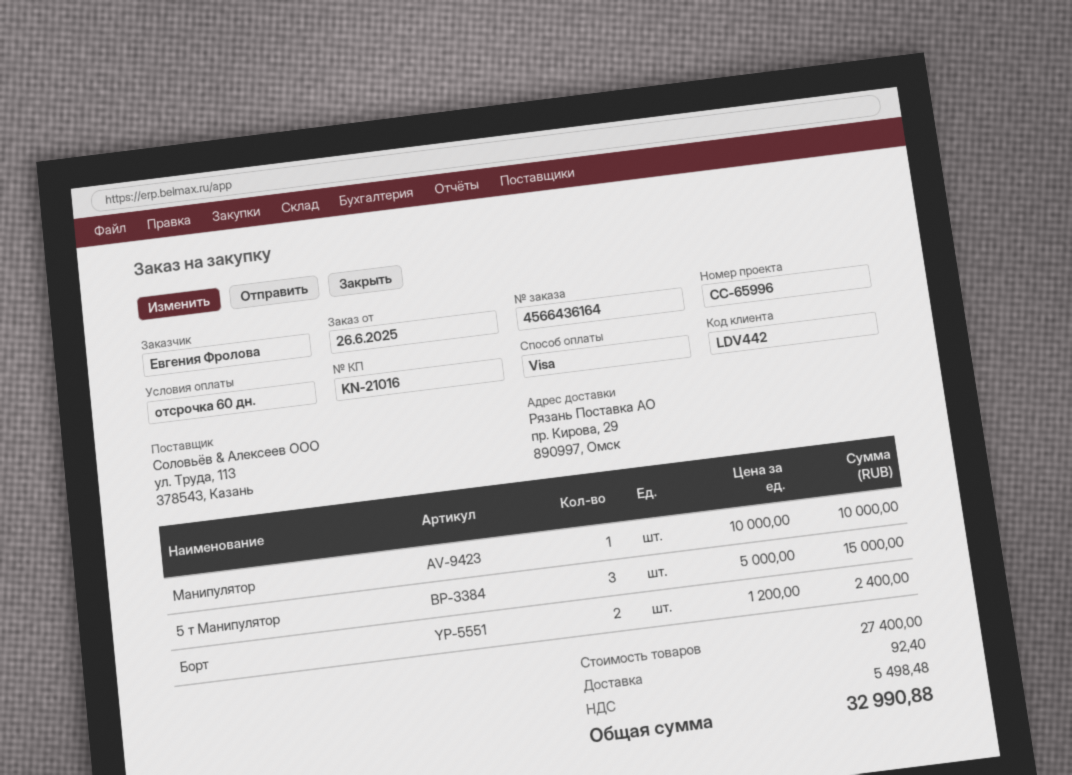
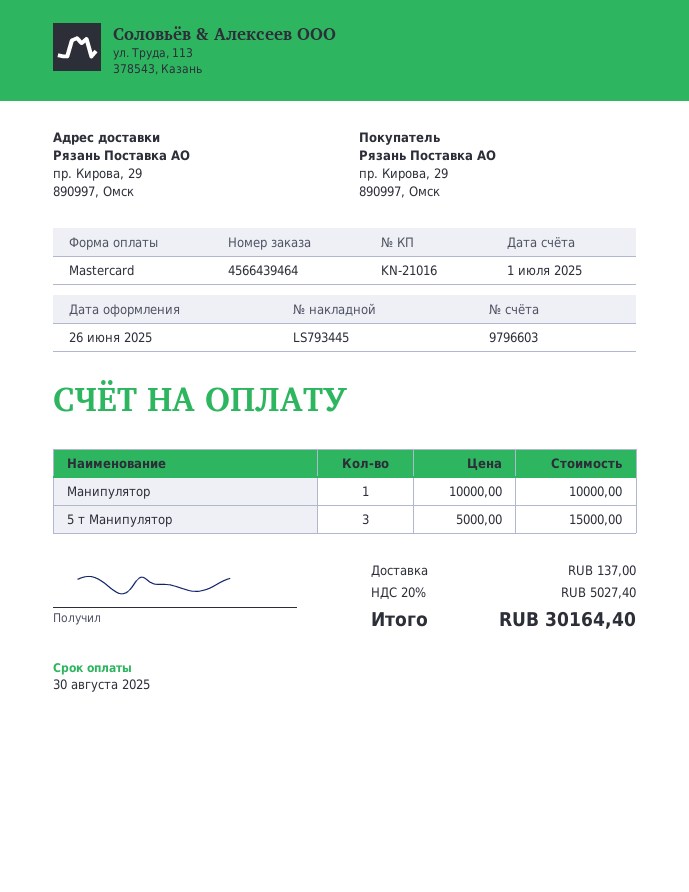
order number: 4566436164 -> 4566439464
payment method: Visa -> Mastercard
Борт: 2 x 1200.00 = 2400.00 -> none
shipping: 92.40 -> 137.00
tax: 5498.48 -> 5027.40
total: 32990.88 -> 30164.40

